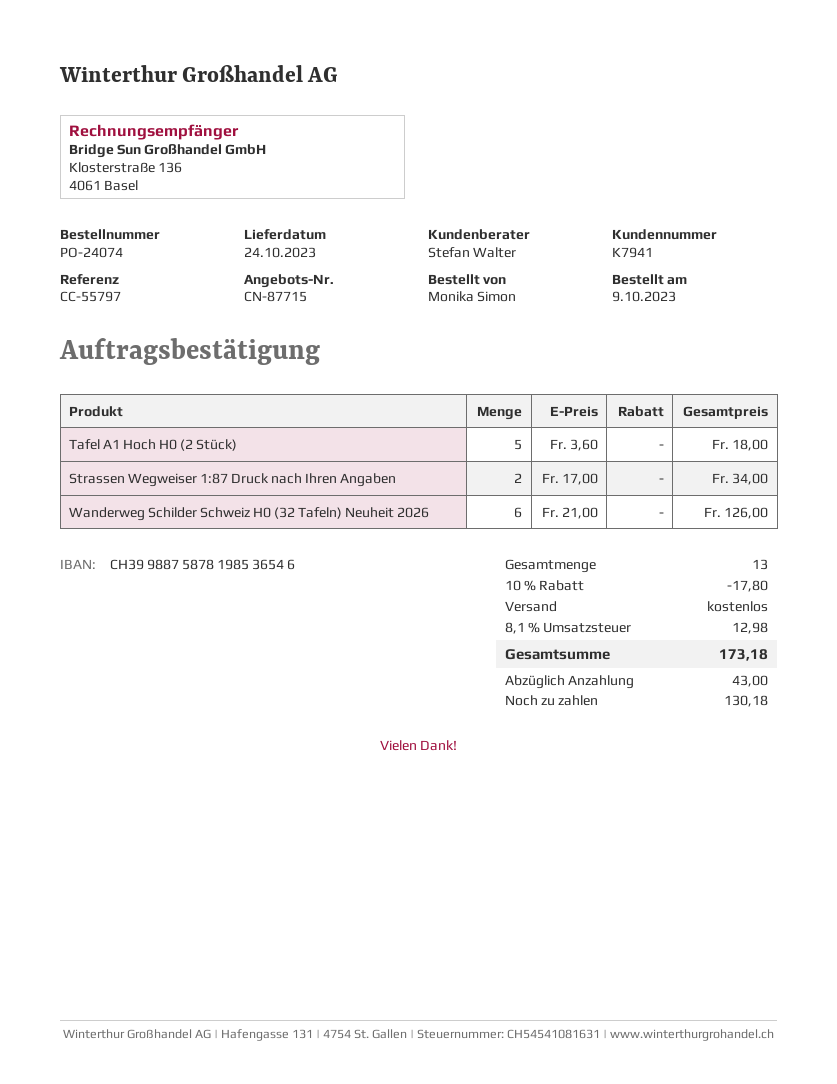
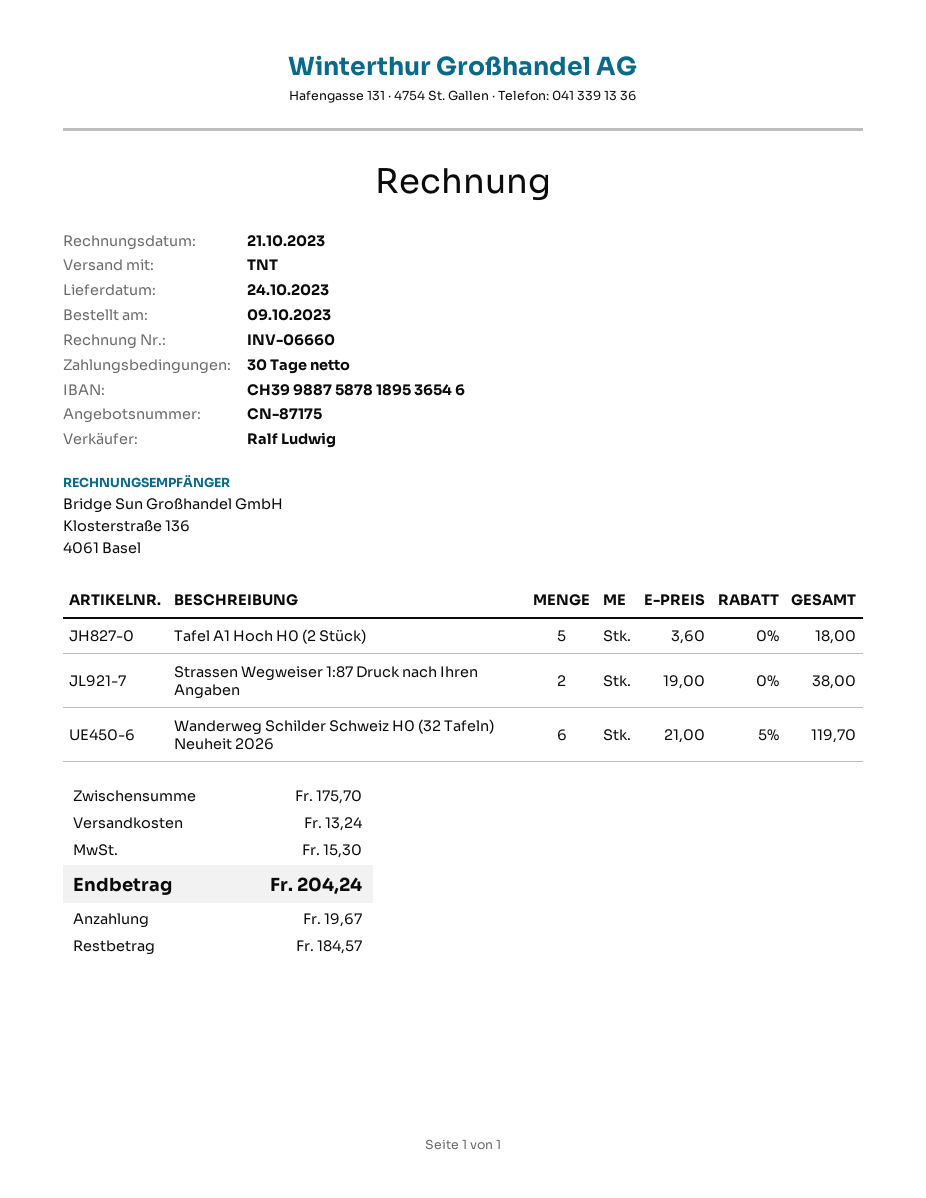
quote number: CN-87715 -> CN-87175
sales rep: Stefan Walter -> Ralf Ludwig
bank account: CH3998875878198536546 -> CH3998875878189536546
Strassen Wegweiser 1:87 Druck nach Ihren Angaben: 2 x 17.00 = 34.00 -> 2 x 19.00 = 38.00
Wanderweg Schilder Schweiz H0 (32 Tafeln) Neuheit 2026: 6 x 21.00 = 126.00 -> 6 x 21.00 - 5% = 119.70
discount: 10% = 17.80 -> none
shipping: 0.00 -> 13.24
tax: 12.98 -> 15.30
total: 173.18 -> 204.24
deposit: 43.00 -> 19.67
balance: 130.18 -> 184.57

